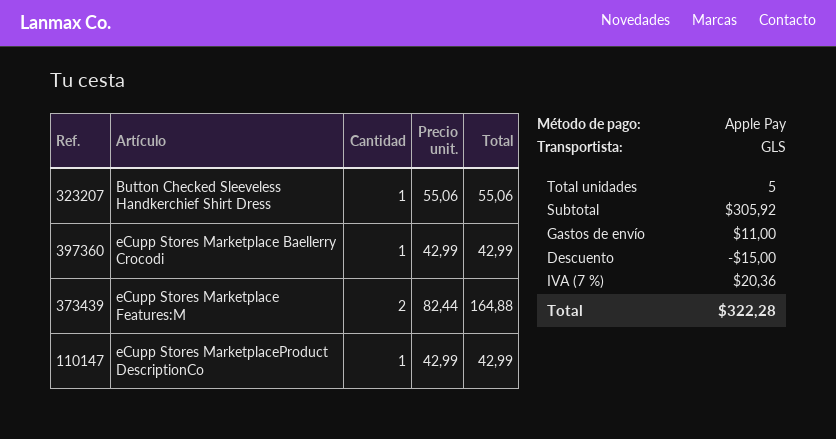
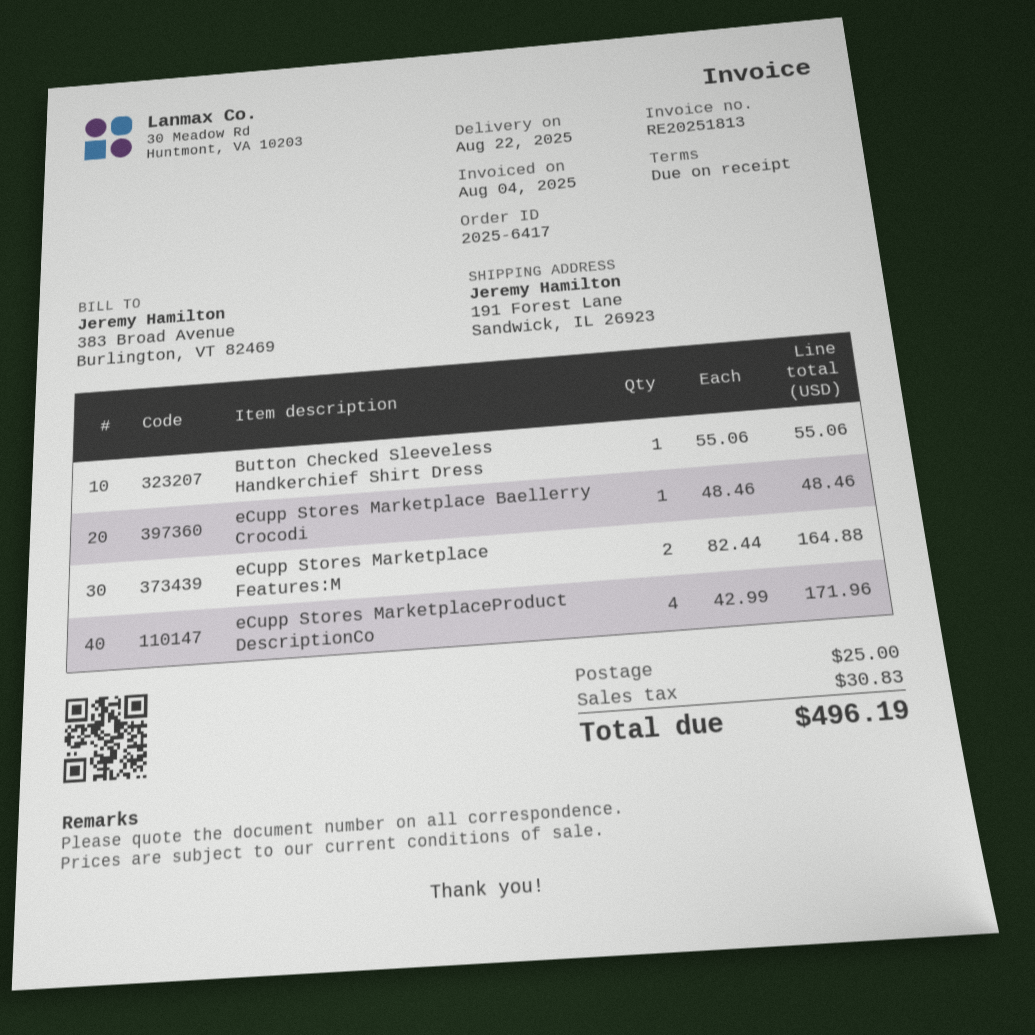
eCupp Stores Marketplace Baellerry Crocodi: 1 x 42.99 = 42.99 -> 1 x 48.46 = 48.46
eCupp Stores MarketplaceProduct DescriptionCo: 1 x 42.99 = 42.99 -> 4 x 42.99 = 171.96
discount: 15.00 -> none
shipping: 11.00 -> 25.00
tax: 20.36 -> 30.83
total: 322.28 -> 496.19

